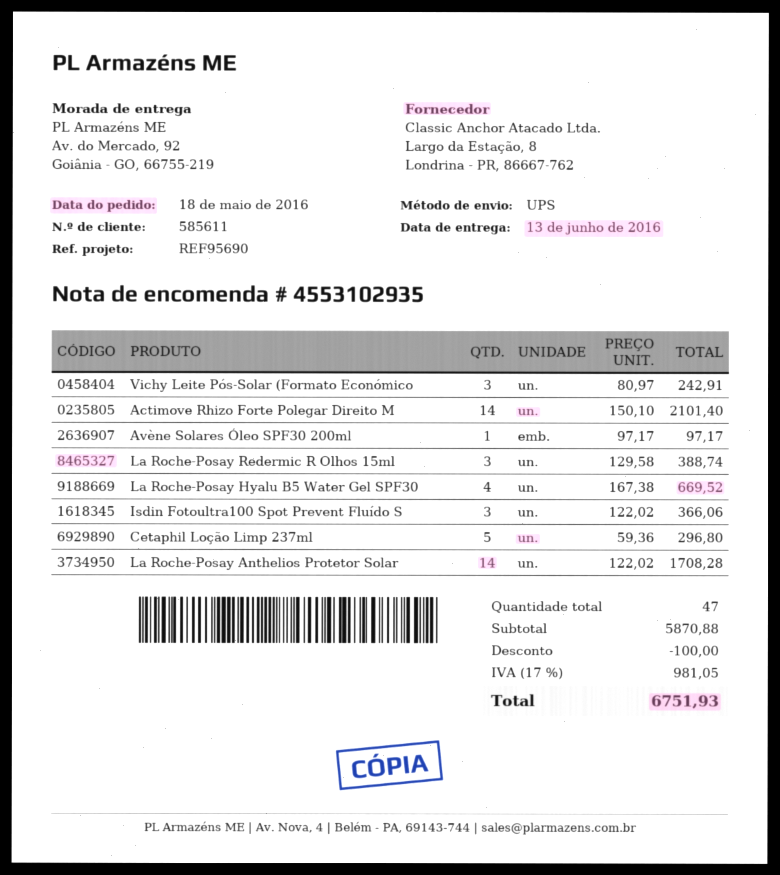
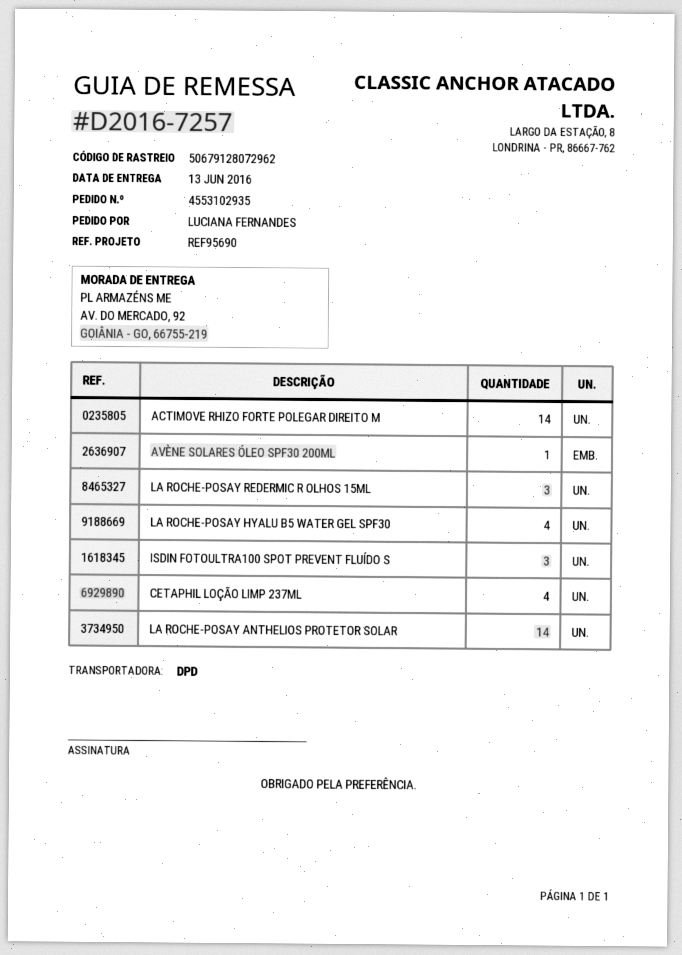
shipping method: UPS -> DPD
Vichy Leite Pós-Solar (Formato Económico: 3 -> none
Cetaphil Loção Limp 237ml: 5 -> 4

